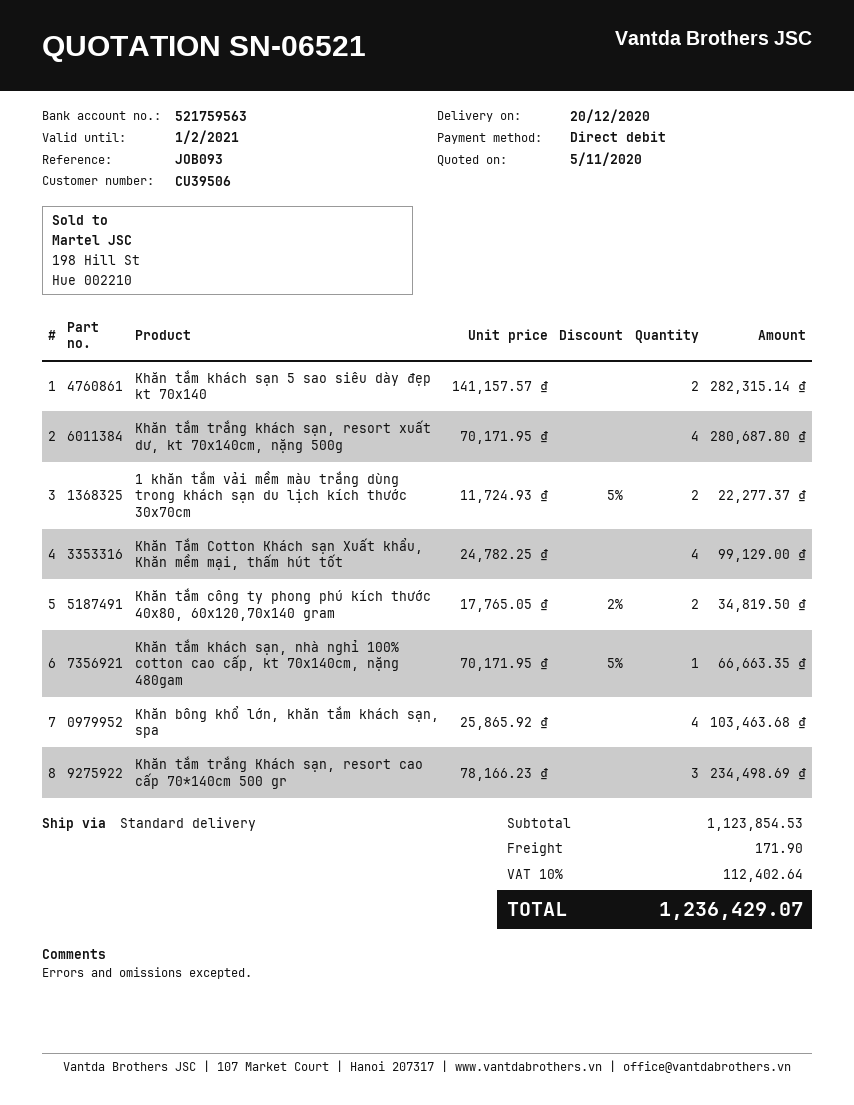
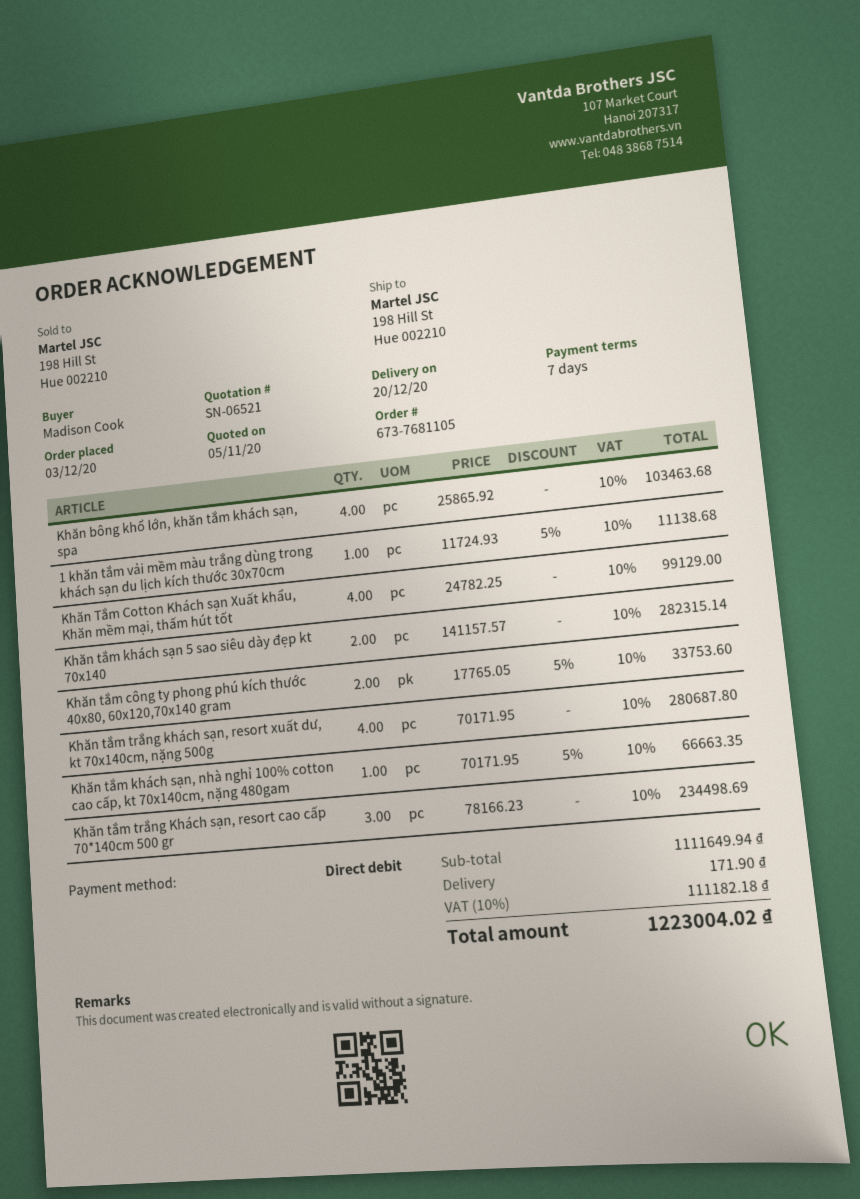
1 khăn tắm vải mềm màu trắng dùng trong khách sạn du lịch kích thước 30x70cm: 2 x 11724.93 - 5% = 22277.37 -> 1 x 11724.93 - 5% = 11138.68
Khăn tắm công ty phong phú kích thước 40x80, 60x120,70x140 gram: 2 x 17765.05 - 2% = 34819.50 -> 2 x 17765.05 - 5% = 33753.60
subtotal: 1123854.53 -> 1111649.94
tax: 10% = 112402.64 -> 10% = 111182.18
total: 1236429.07 -> 1223004.02

